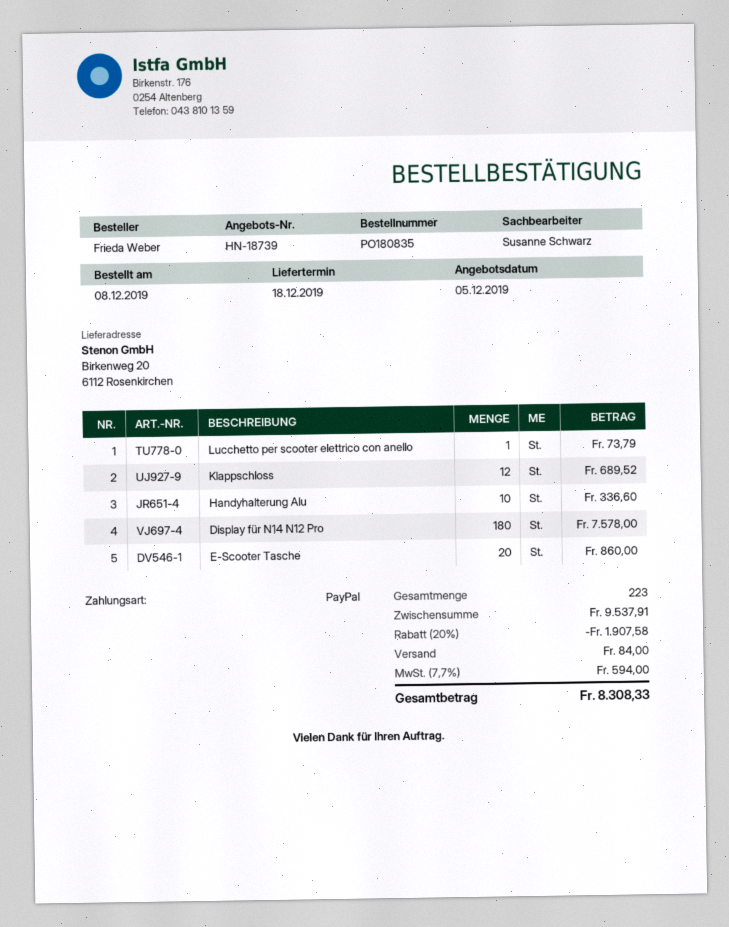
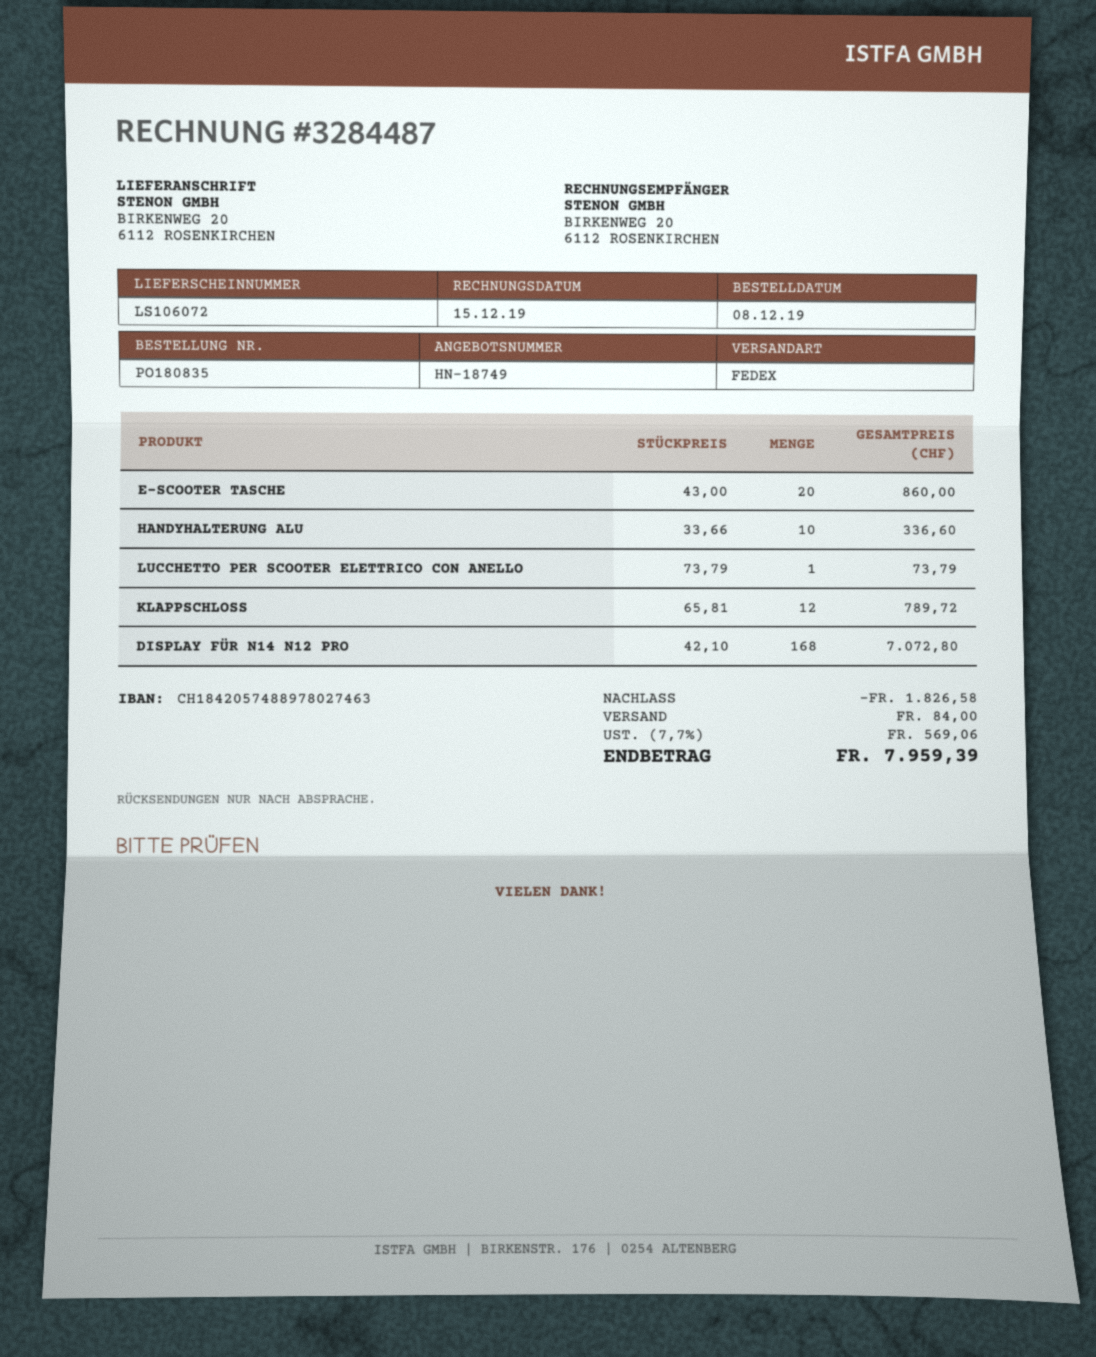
quote number: HN-18739 -> HN-18749
Klappschloss: 12 for 689.52 -> 12 for 789.72
Display für N14 N12 Pro: 180 for 7578.00 -> 168 for 7072.80
discount: 1907.58 -> 1826.58
tax: 7.7% = 594.00 -> 7.7% = 569.06
total: 8308.33 -> 7959.39

